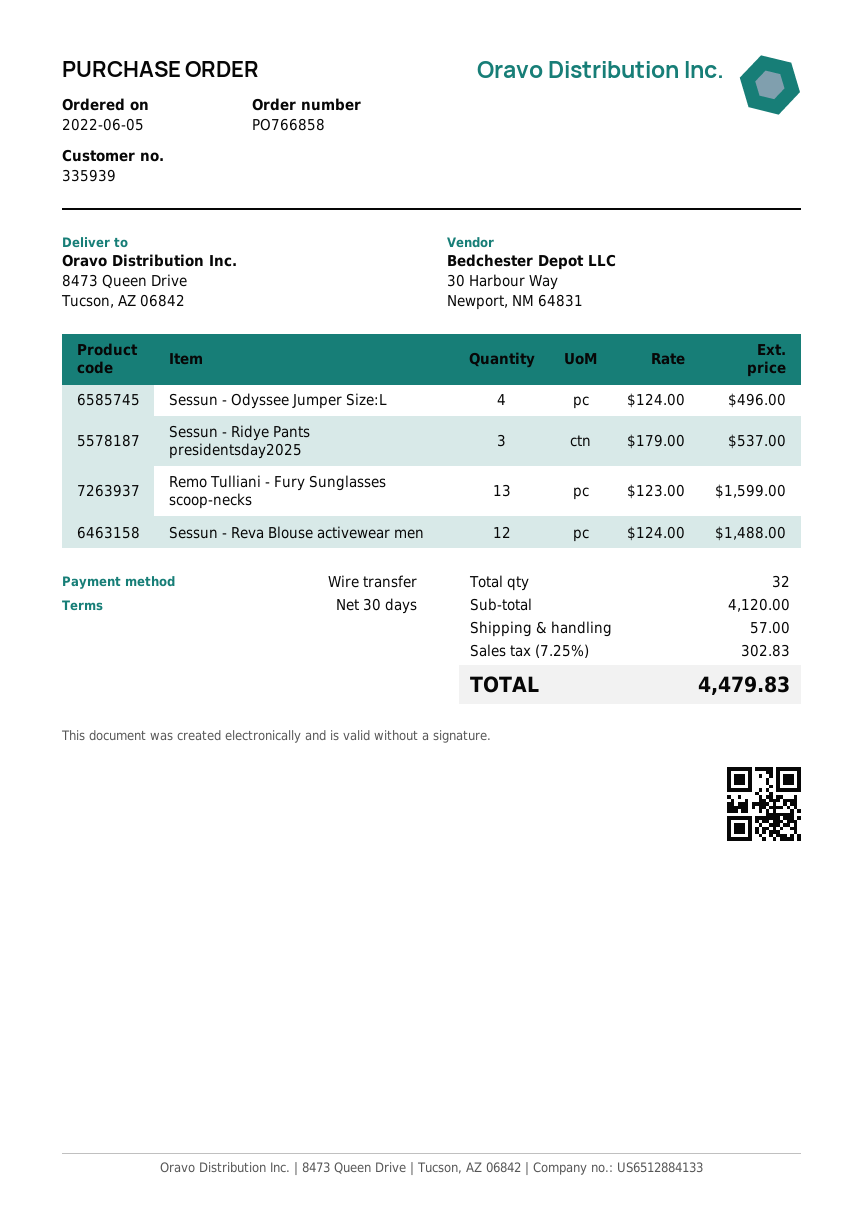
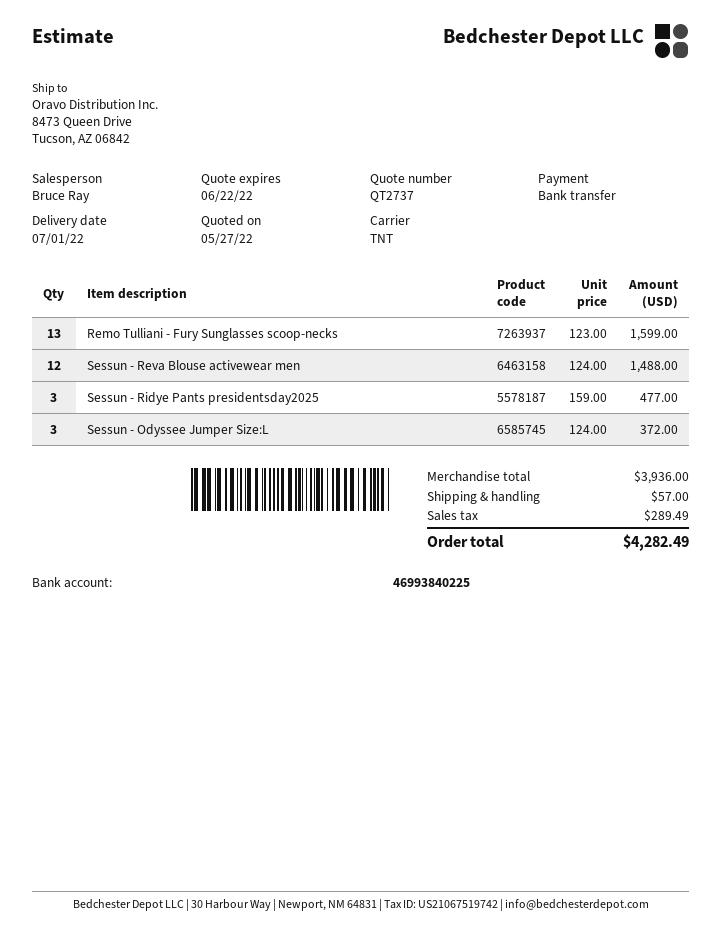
Sessun - Odyssee Jumper Size:L: 4 x 124.00 = 496.00 -> 3 x 124.00 = 372.00
Sessun - Ridye Pants presidentsday2025: 3 x 179.00 = 537.00 -> 3 x 159.00 = 477.00
subtotal: 4120.00 -> 3936.00
tax: 302.83 -> 289.49
total: 4479.83 -> 4282.49

